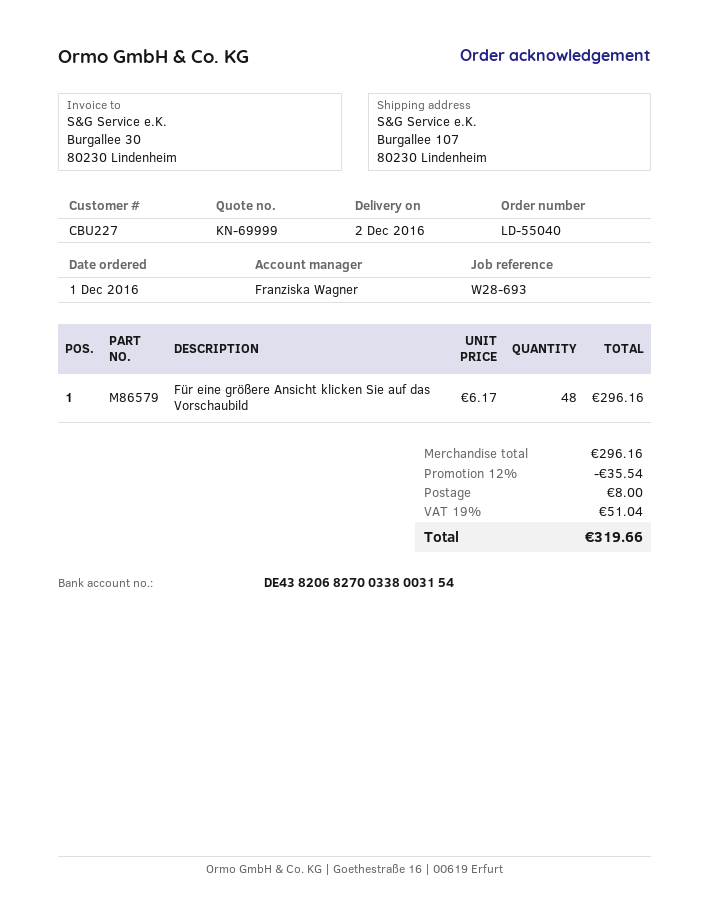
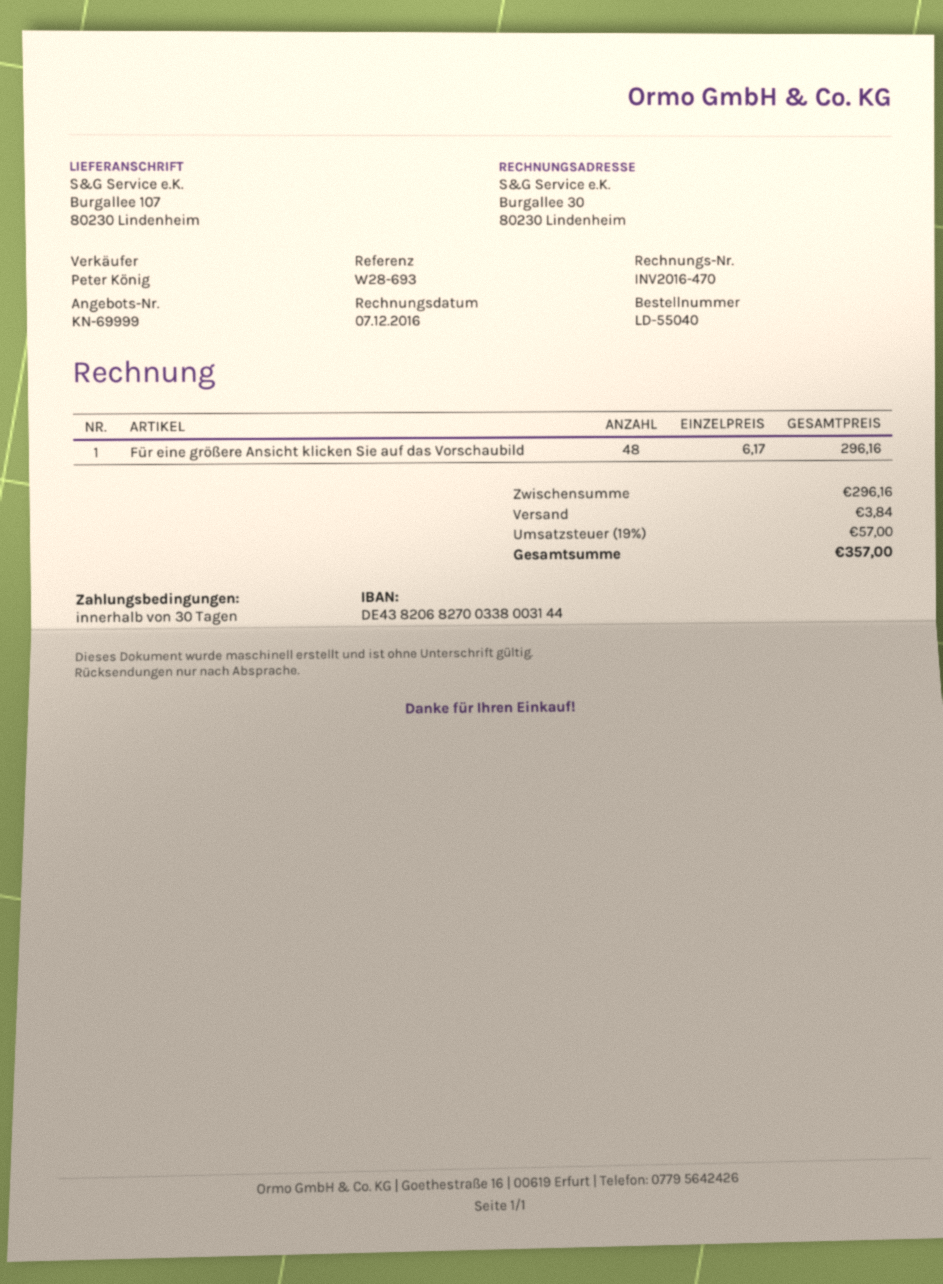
sales rep: Franziska Wagner -> Peter König
bank account: DE43820682700338003154 -> DE43820682700338003144
discount: 12% = 35.54 -> none
shipping: 8.00 -> 3.84
tax: 19% = 51.04 -> 19% = 57.00
total: 319.66 -> 357.00

